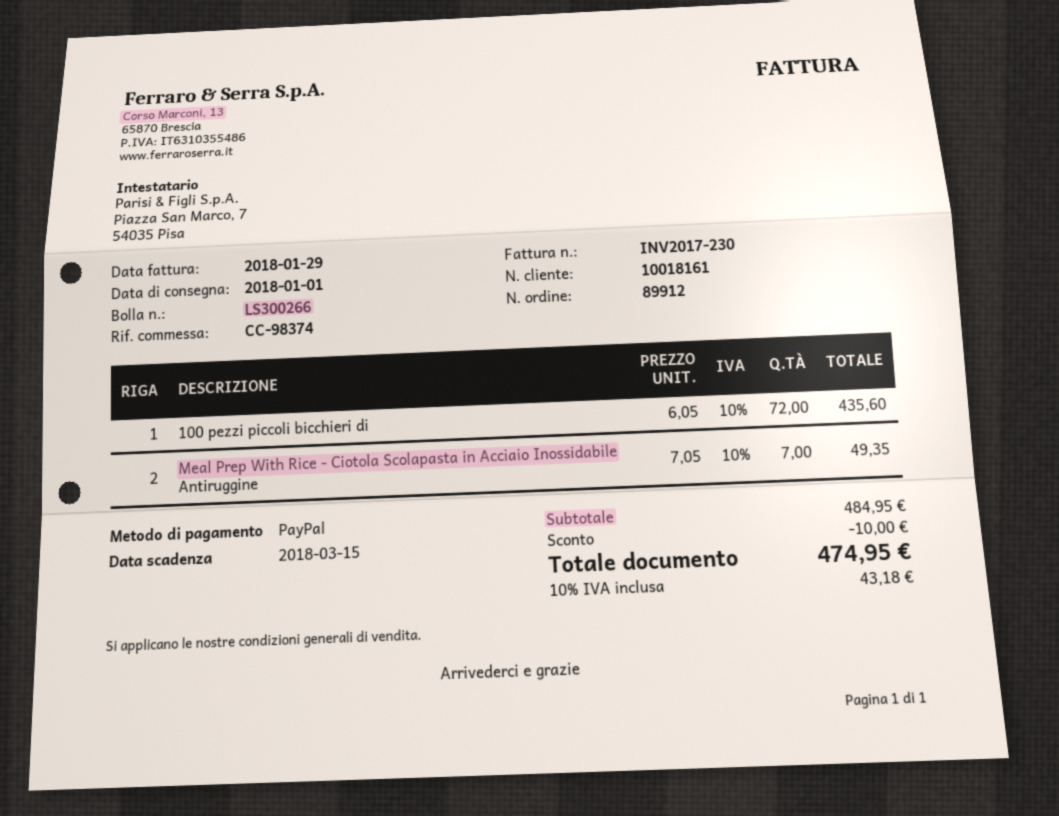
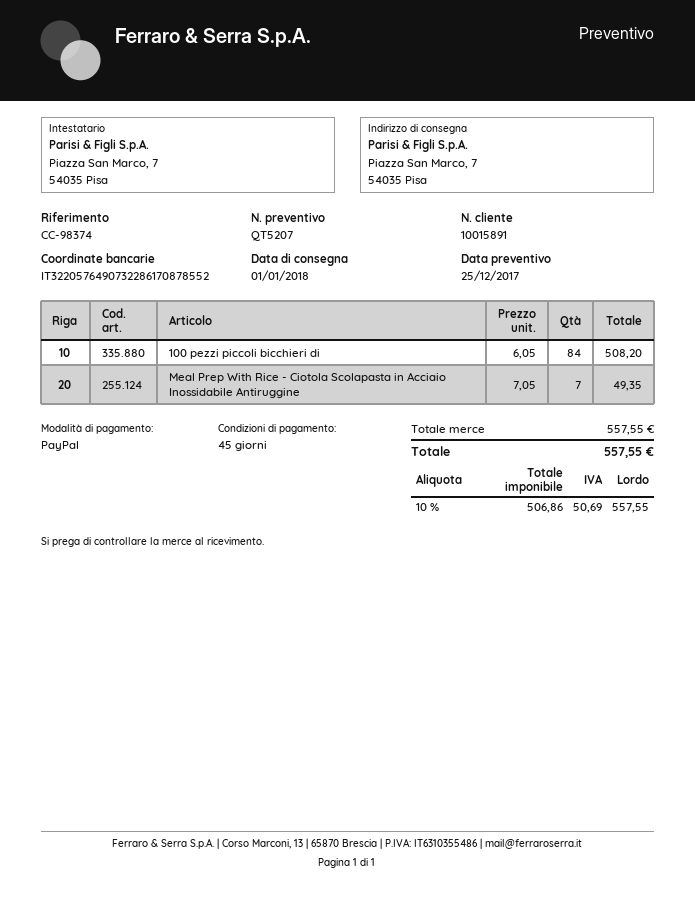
customer number: 10018161 -> 10015891
100 pezzi piccoli bicchieri di: 72 x 6.05 = 435.60 -> 84 x 6.05 = 508.20
subtotal: 484.95 -> 557.55
discount: 10.00 -> none
tax: 10% = 43.18 -> 10% = 50.69
total: 474.95 -> 557.55

